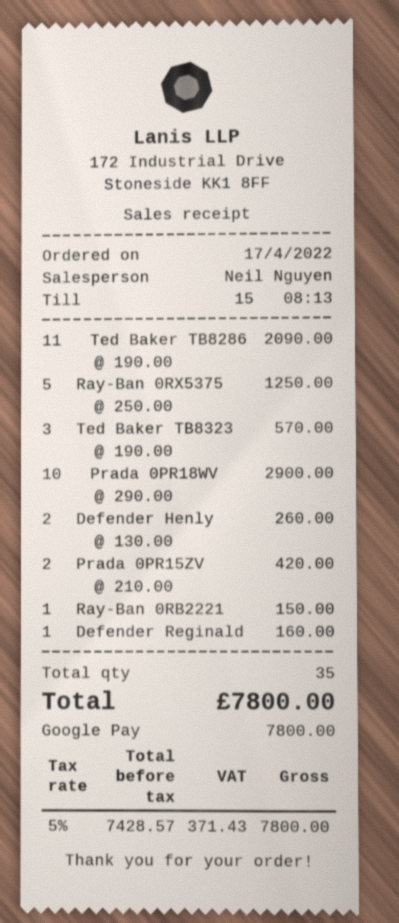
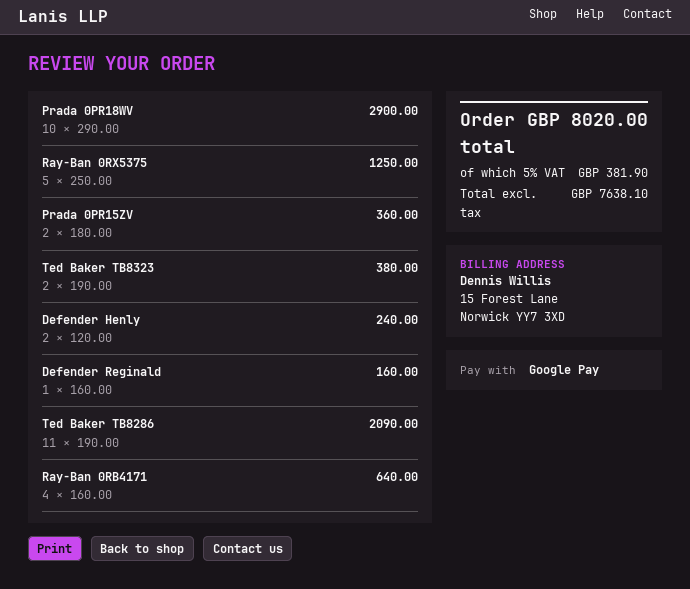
Ted Baker TB8323: 3 x 190.00 = 570.00 -> 2 x 190.00 = 380.00
Defender Henly: 2 x 130.00 = 260.00 -> 2 x 120.00 = 240.00
Prada 0PR15ZV: 2 x 210.00 = 420.00 -> 2 x 180.00 = 360.00
Ray-Ban 0RB2221: 1 x 150.00 = 150.00 -> none
Ray-Ban 0RB4171: none -> 4 x 160.00 = 640.00
net: 7428.57 -> 7638.10
tax: 5% = 371.43 -> 5% = 381.90
total: 7800.00 -> 8020.00

